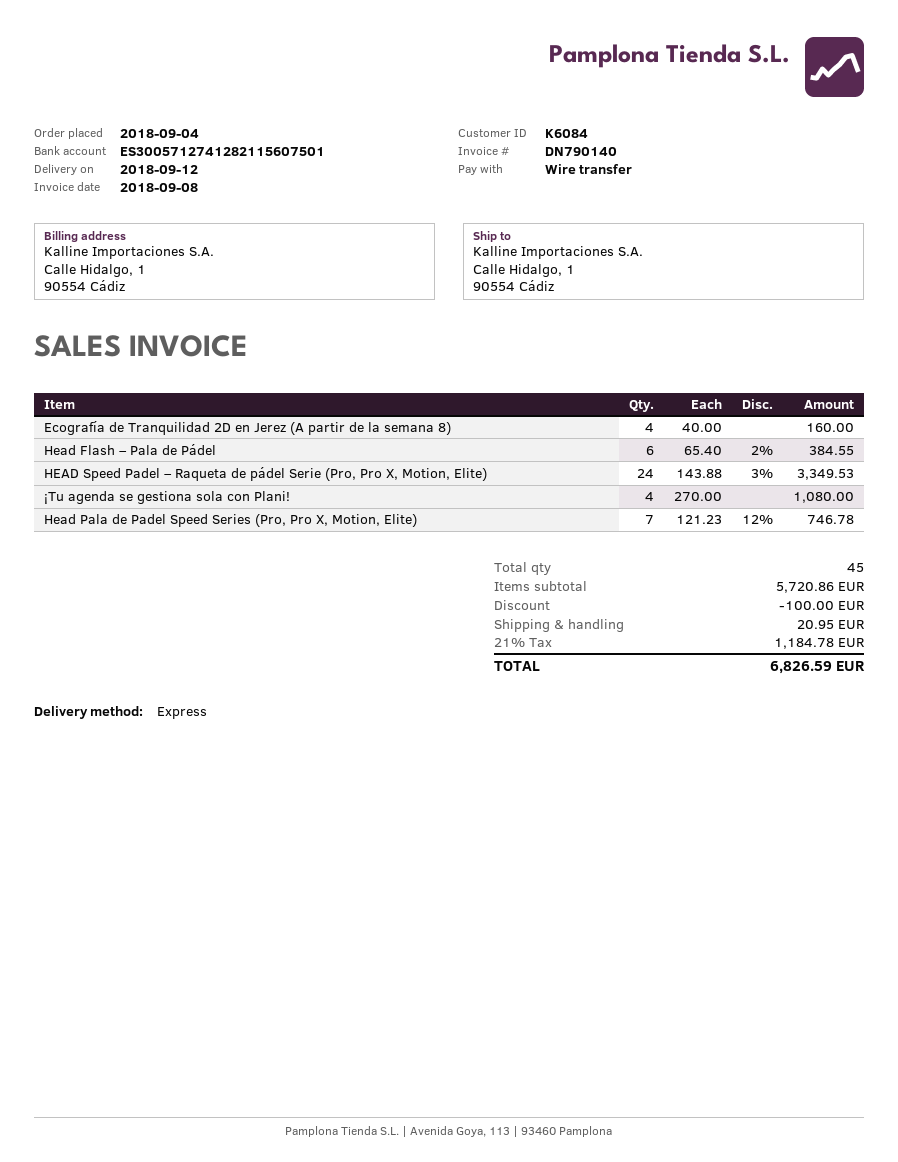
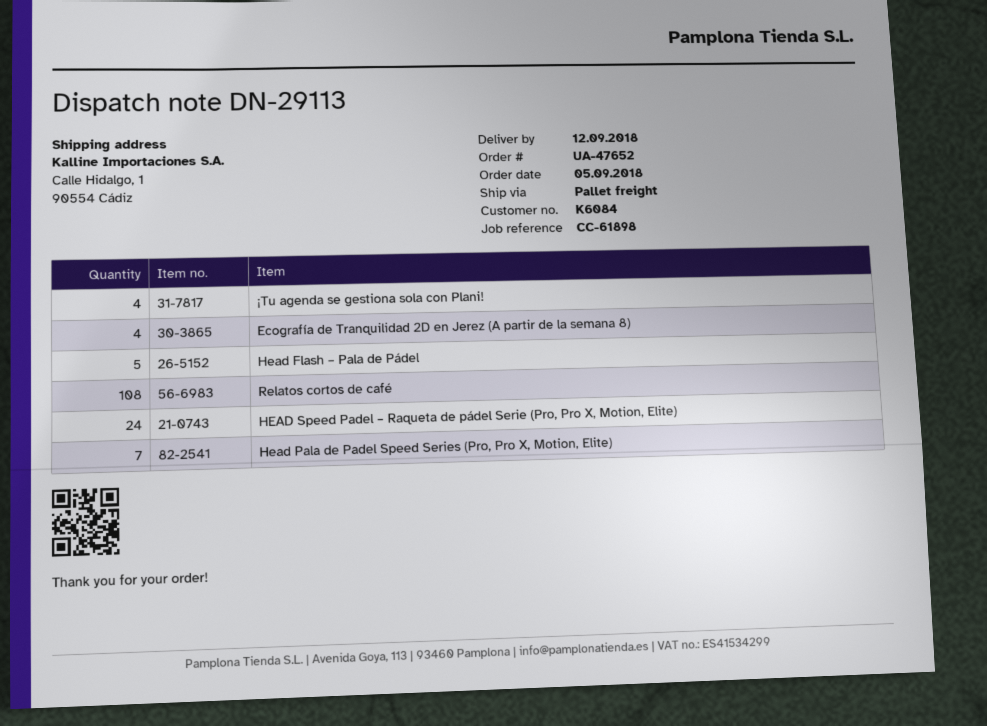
order date: 2018-09-04 -> 2018-09-05
shipping method: express -> pallet freight
Head Flash – Pala de Pádel: 6 -> 5
Relatos cortos de café: none -> 108

